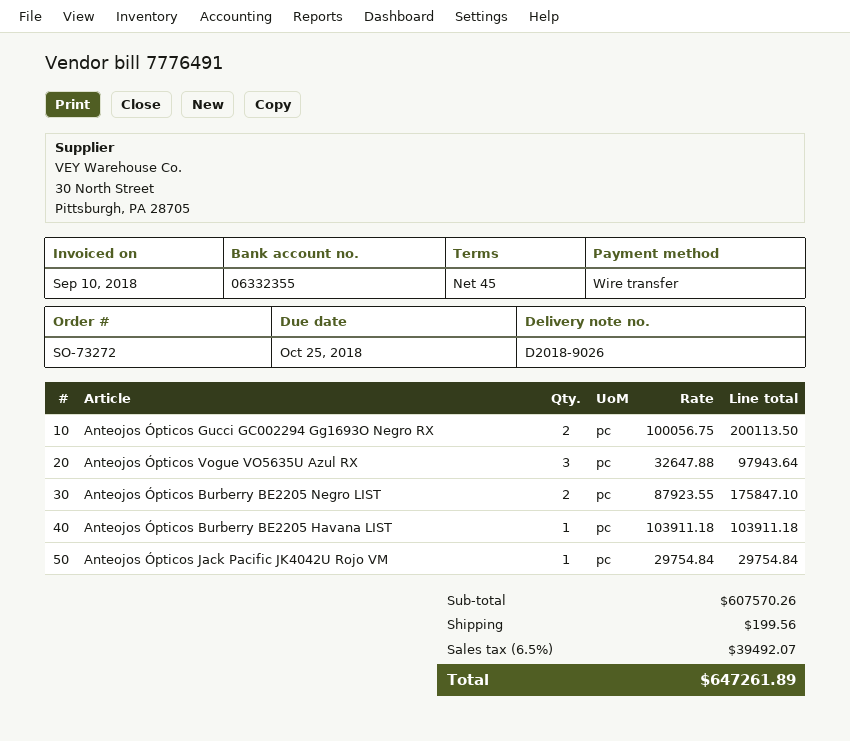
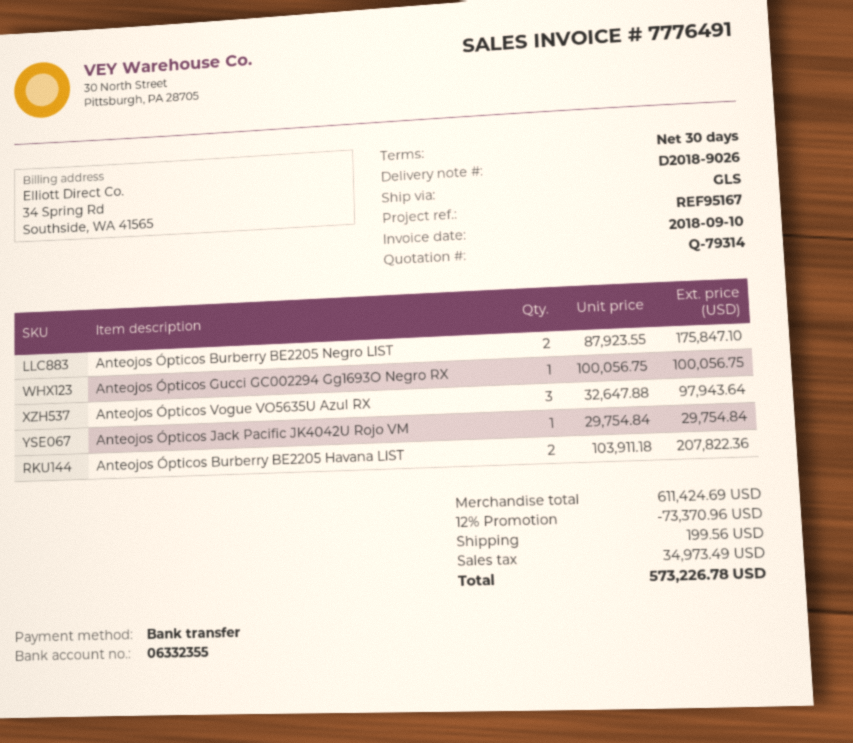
payment terms: 45 days -> 30 days
Anteojos Ópticos Gucci GC002294 Gg1693O Negro RX: 2 x 100056.75 = 200113.50 -> 1 x 100056.75 = 100056.75
Anteojos Ópticos Burberry BE2205 Havana LIST: 1 x 103911.18 = 103911.18 -> 2 x 103911.18 = 207822.36
subtotal: 607570.26 -> 611424.69
discount: none -> 12% = 73370.96
tax: 39492.07 -> 34973.49
total: 647261.89 -> 573226.78

